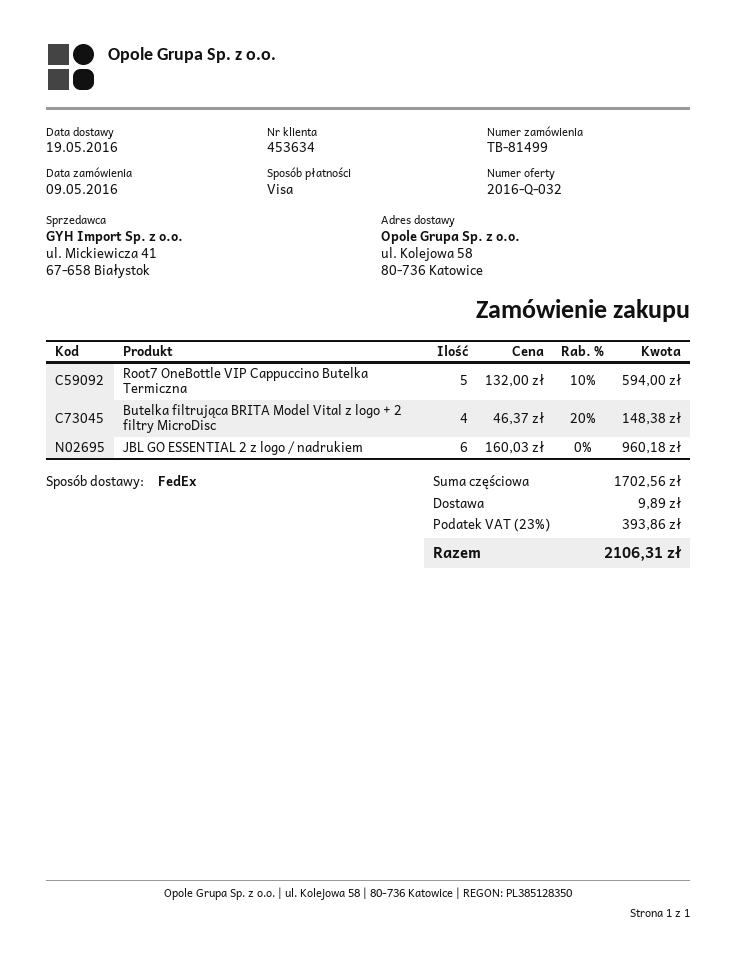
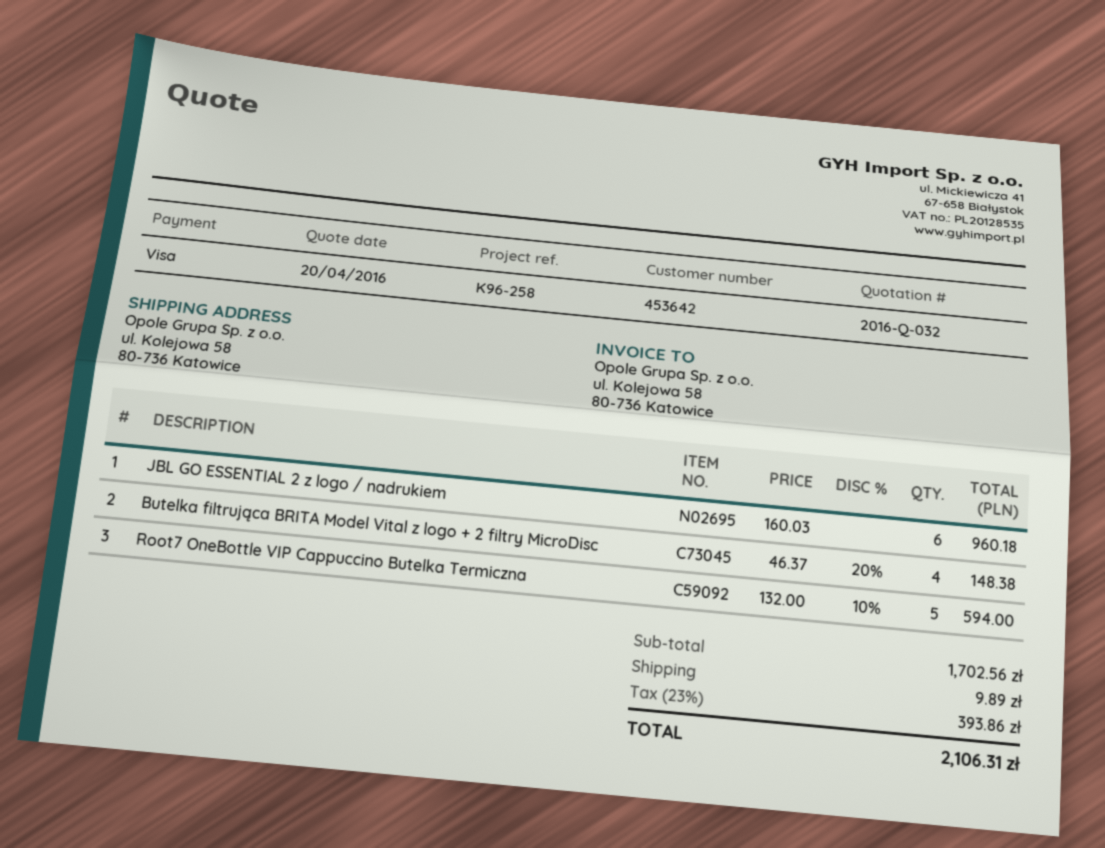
customer number: 453634 -> 453642

